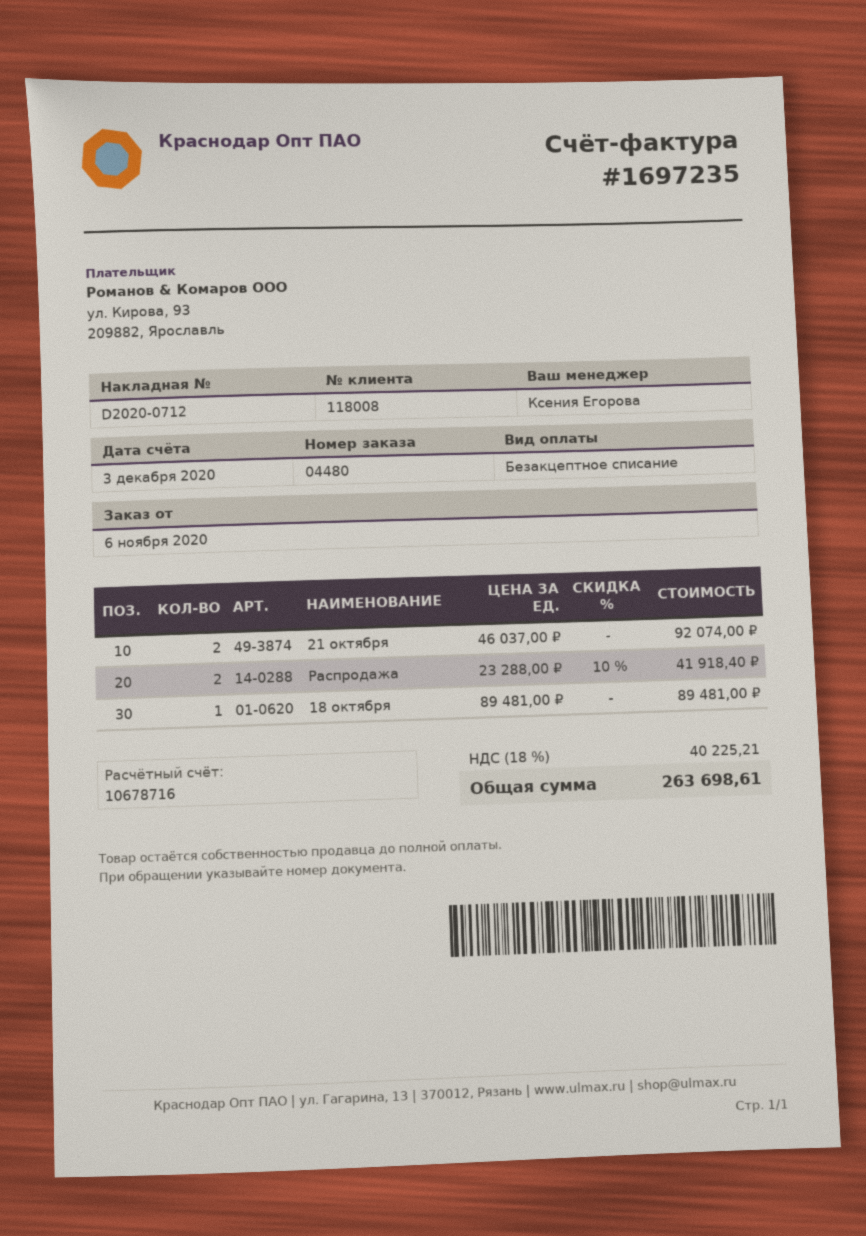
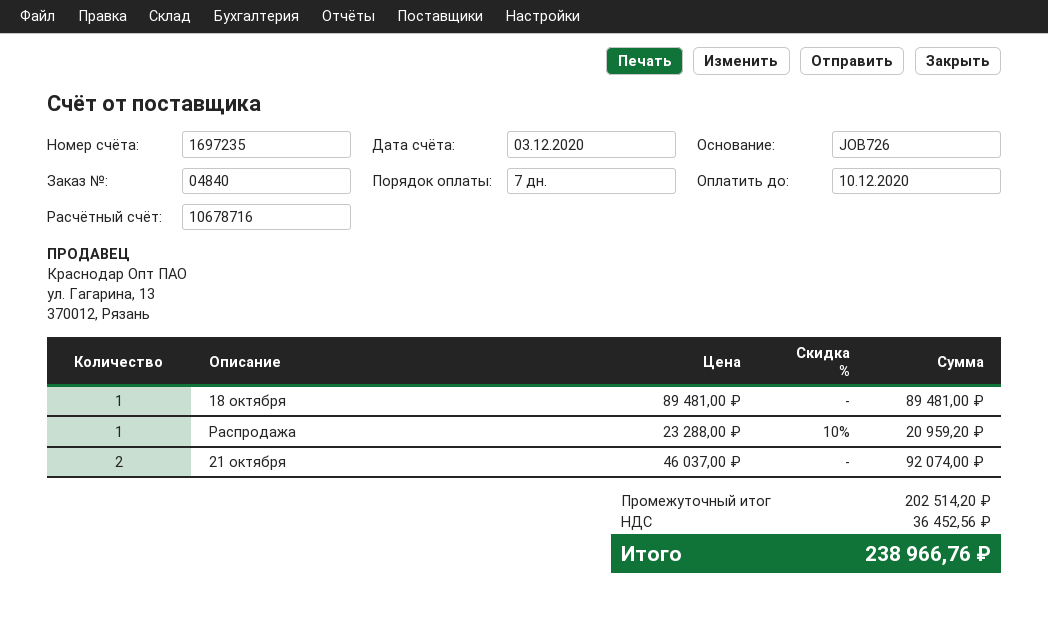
order number: 04480 -> 04840
Распродажа: 2 x 23288.00 - 10% = 41918.40 -> 1 x 23288.00 - 10% = 20959.20
tax: 40225.21 -> 36452.56
total: 263698.61 -> 238966.76

